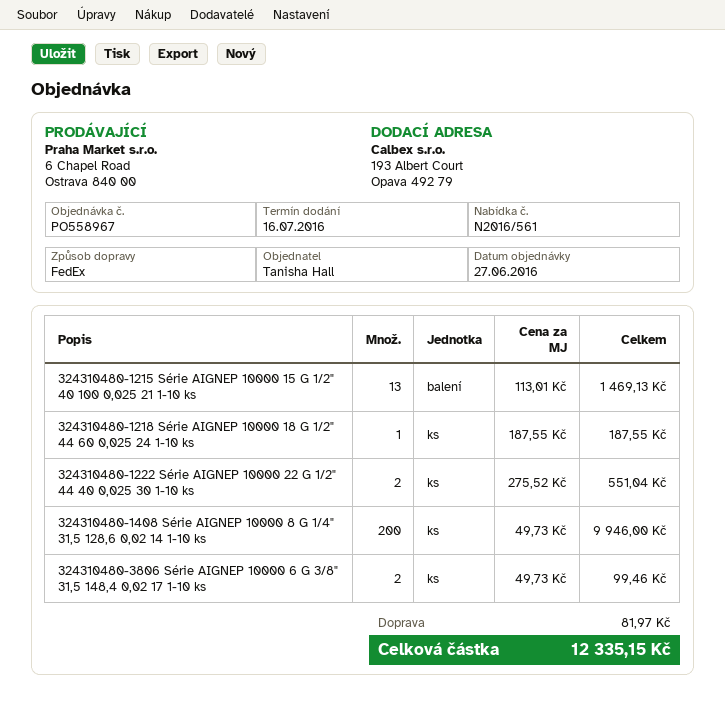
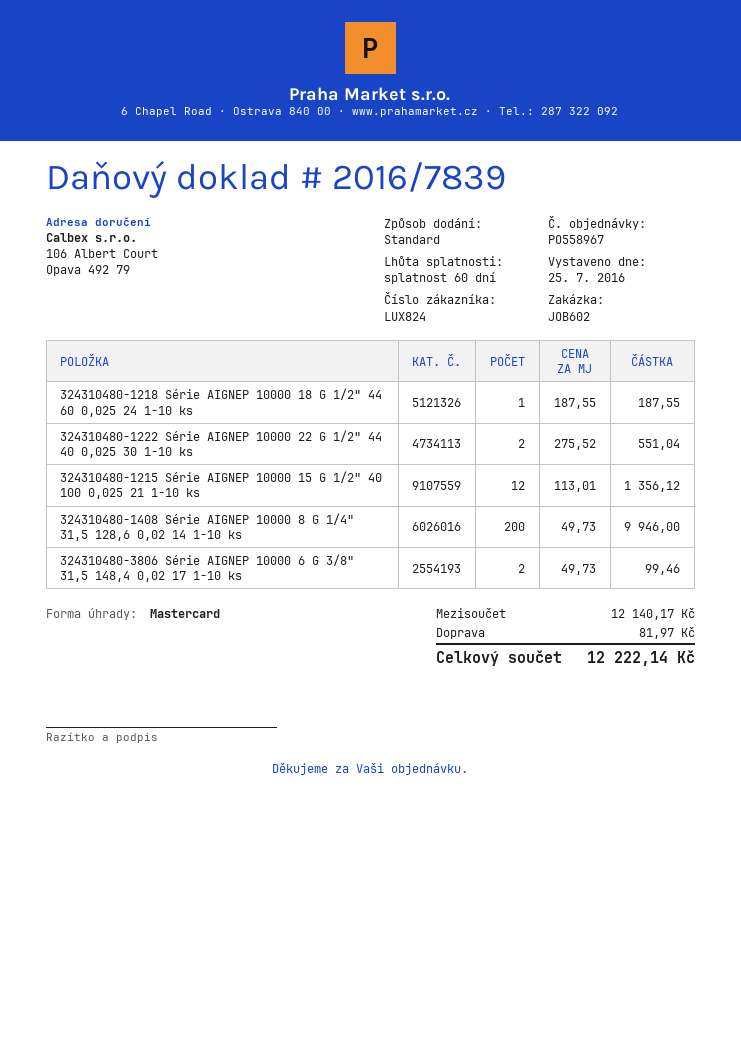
shipping method: FedEx -> standard
ship to: 193 Albert Court, Opava 492 79 -> 106 Albert Court, Opava 492 79
324310480-1215 Série AIGNEP 10000 15 G 1/2" 40 100 0,025 21 1-10 ks: 13 x 113.01 = 1469.13 -> 12 x 113.01 = 1356.12
total: 12335.15 -> 12222.14

